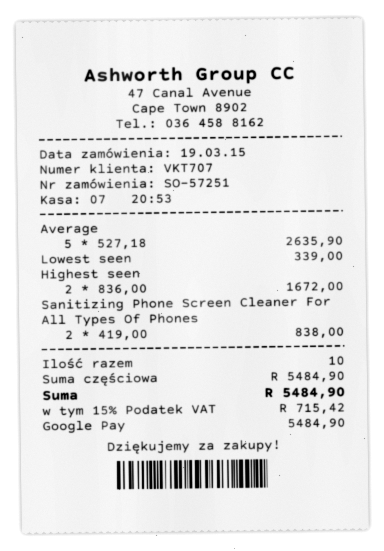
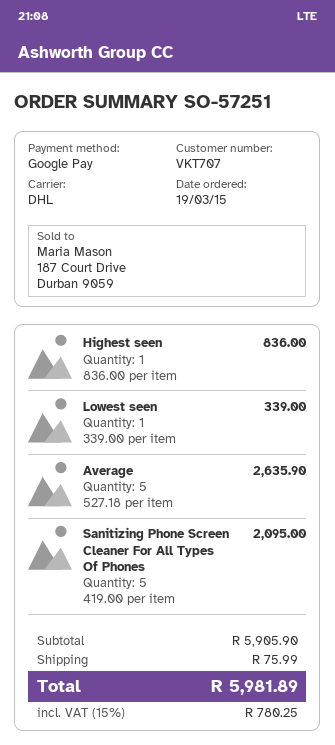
Highest seen: 2 x 836.00 = 1672.00 -> 1 x 836.00 = 836.00
Sanitizing Phone Screen Cleaner For All Types Of Phones: 2 x 419.00 = 838.00 -> 5 x 419.00 = 2095.00
subtotal: 5484.90 -> 5905.90
shipping: none -> 75.99
tax: 15% = 715.42 -> 15% = 780.25
total: 5484.90 -> 5981.89

